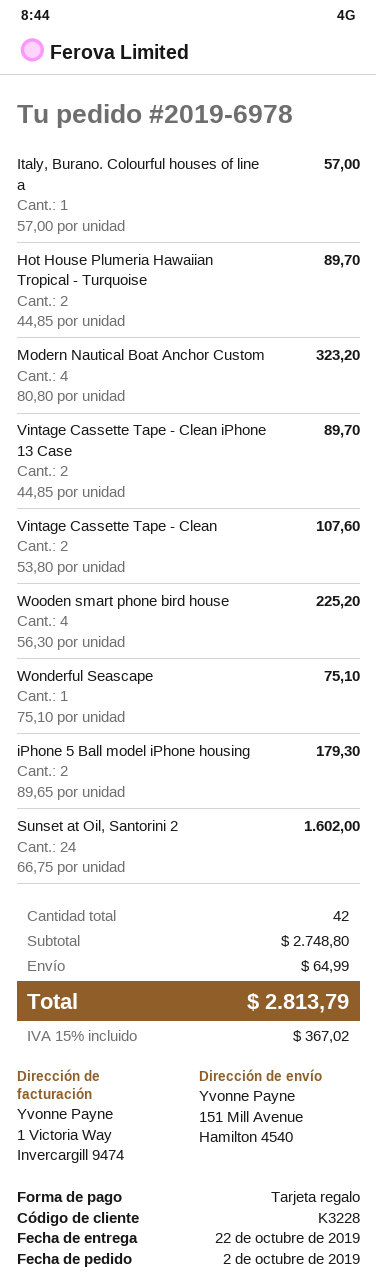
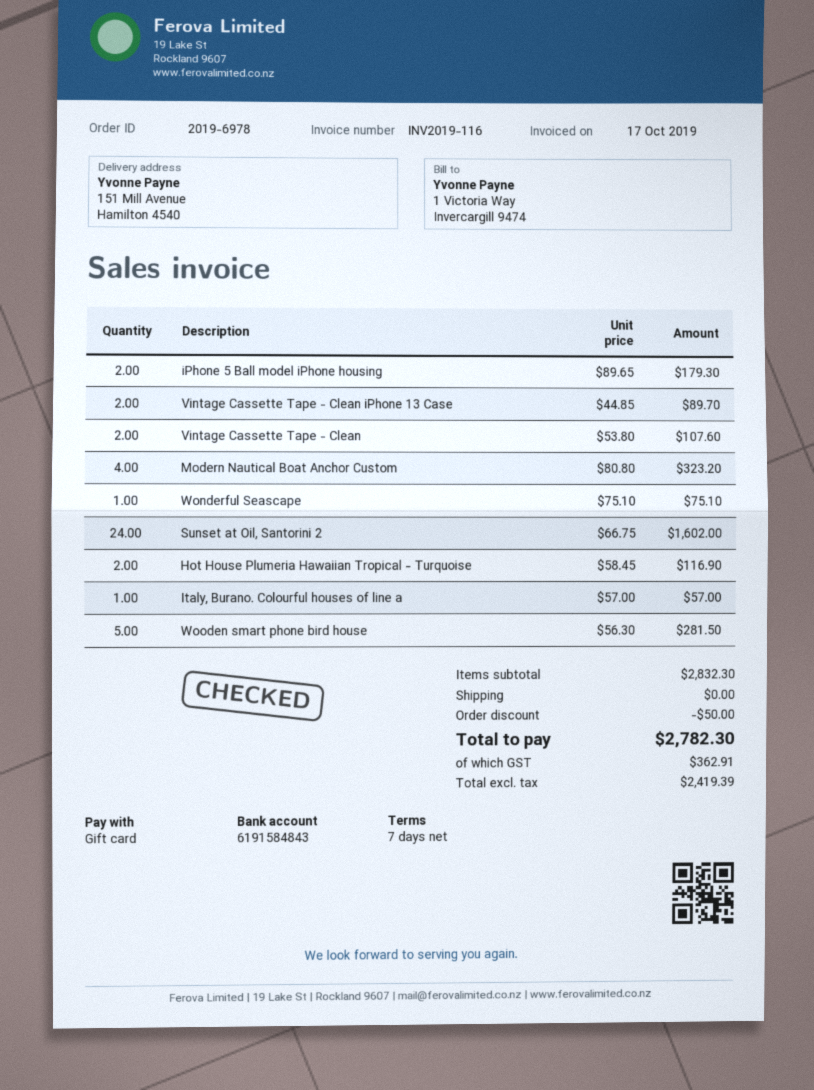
Hot House Plumeria Hawaiian Tropical - Turquoise: 2 x 44.85 = 89.70 -> 2 x 58.45 = 116.90
Wooden smart phone bird house: 4 x 56.30 = 225.20 -> 5 x 56.30 = 281.50
subtotal: 2748.80 -> 2832.30
discount: none -> 50.00
shipping: 64.99 -> 0.00
tax: 367.02 -> 362.91
total: 2813.79 -> 2782.30

